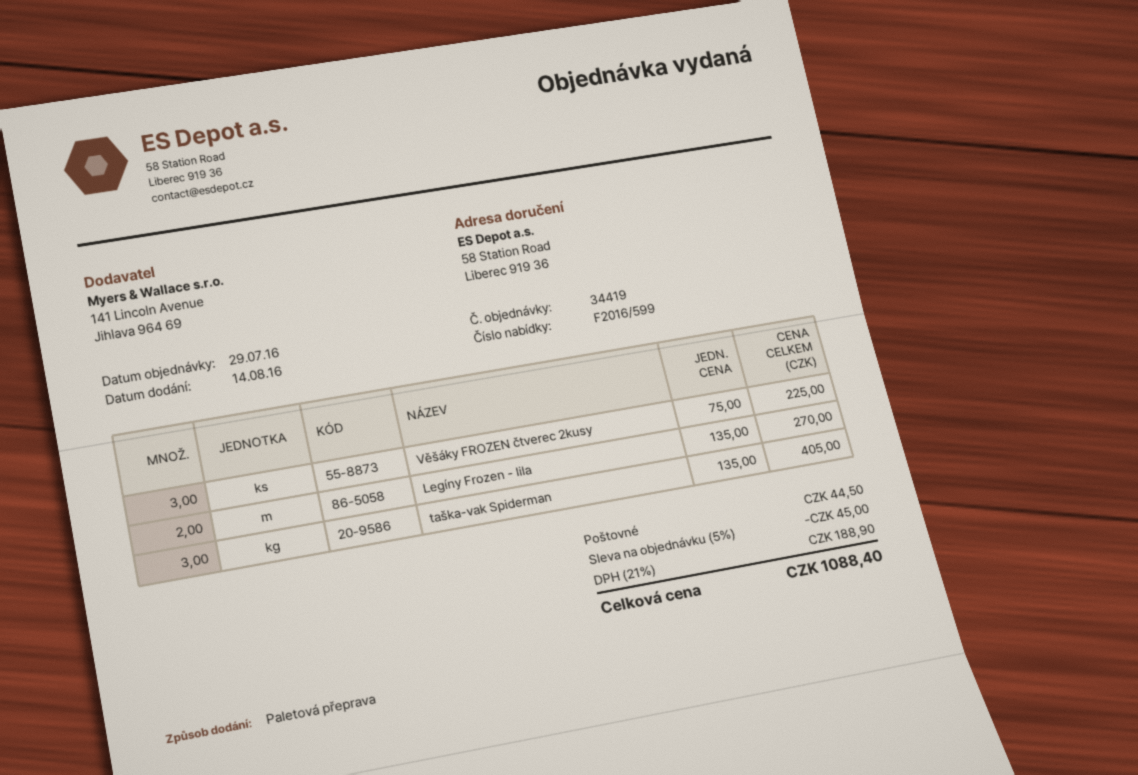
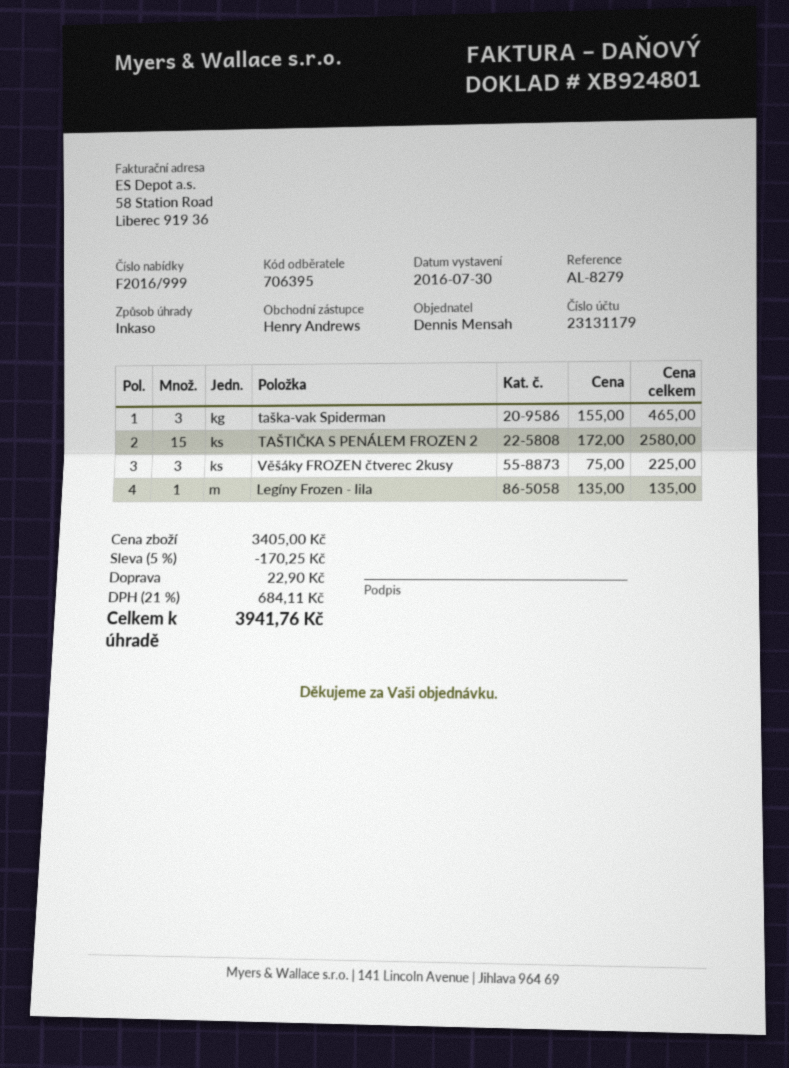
quote number: F2016/599 -> F2016/999
Legíny Frozen - lila: 2 x 135.00 = 270.00 -> 1 x 135.00 = 135.00
taška-vak Spiderman: 3 x 135.00 = 405.00 -> 3 x 155.00 = 465.00
TAŠTIČKA S PENÁLEM FROZEN 2: none -> 15 x 172.00 = 2580.00
discount: 5% = 45.00 -> 5% = 170.25
shipping: 44.50 -> 22.90
tax: 21% = 188.90 -> 21% = 684.11
total: 1088.40 -> 3941.76

